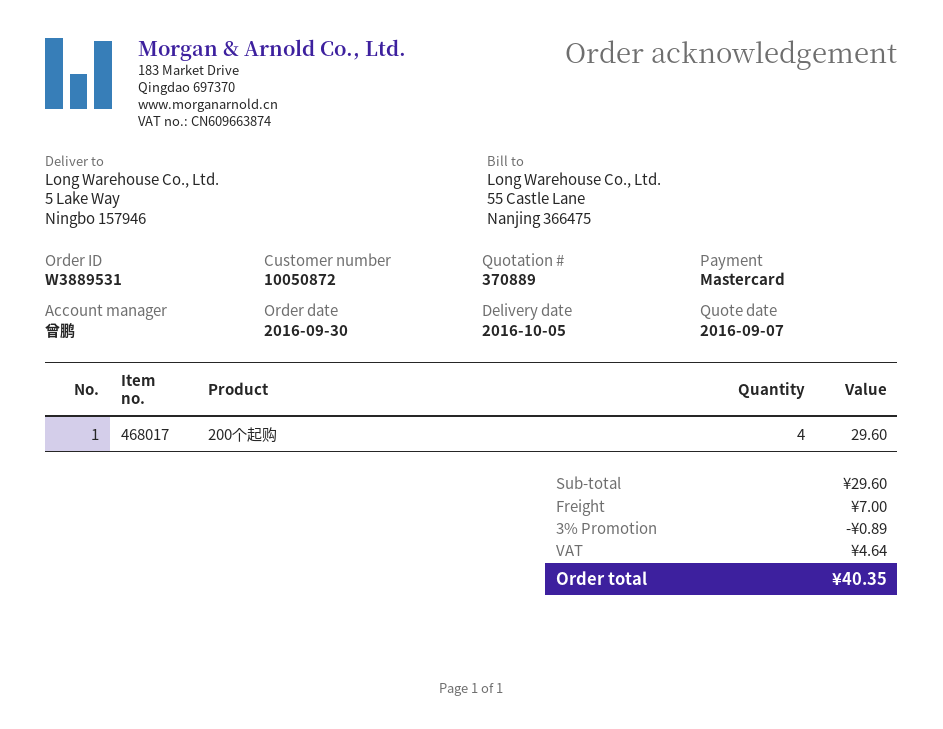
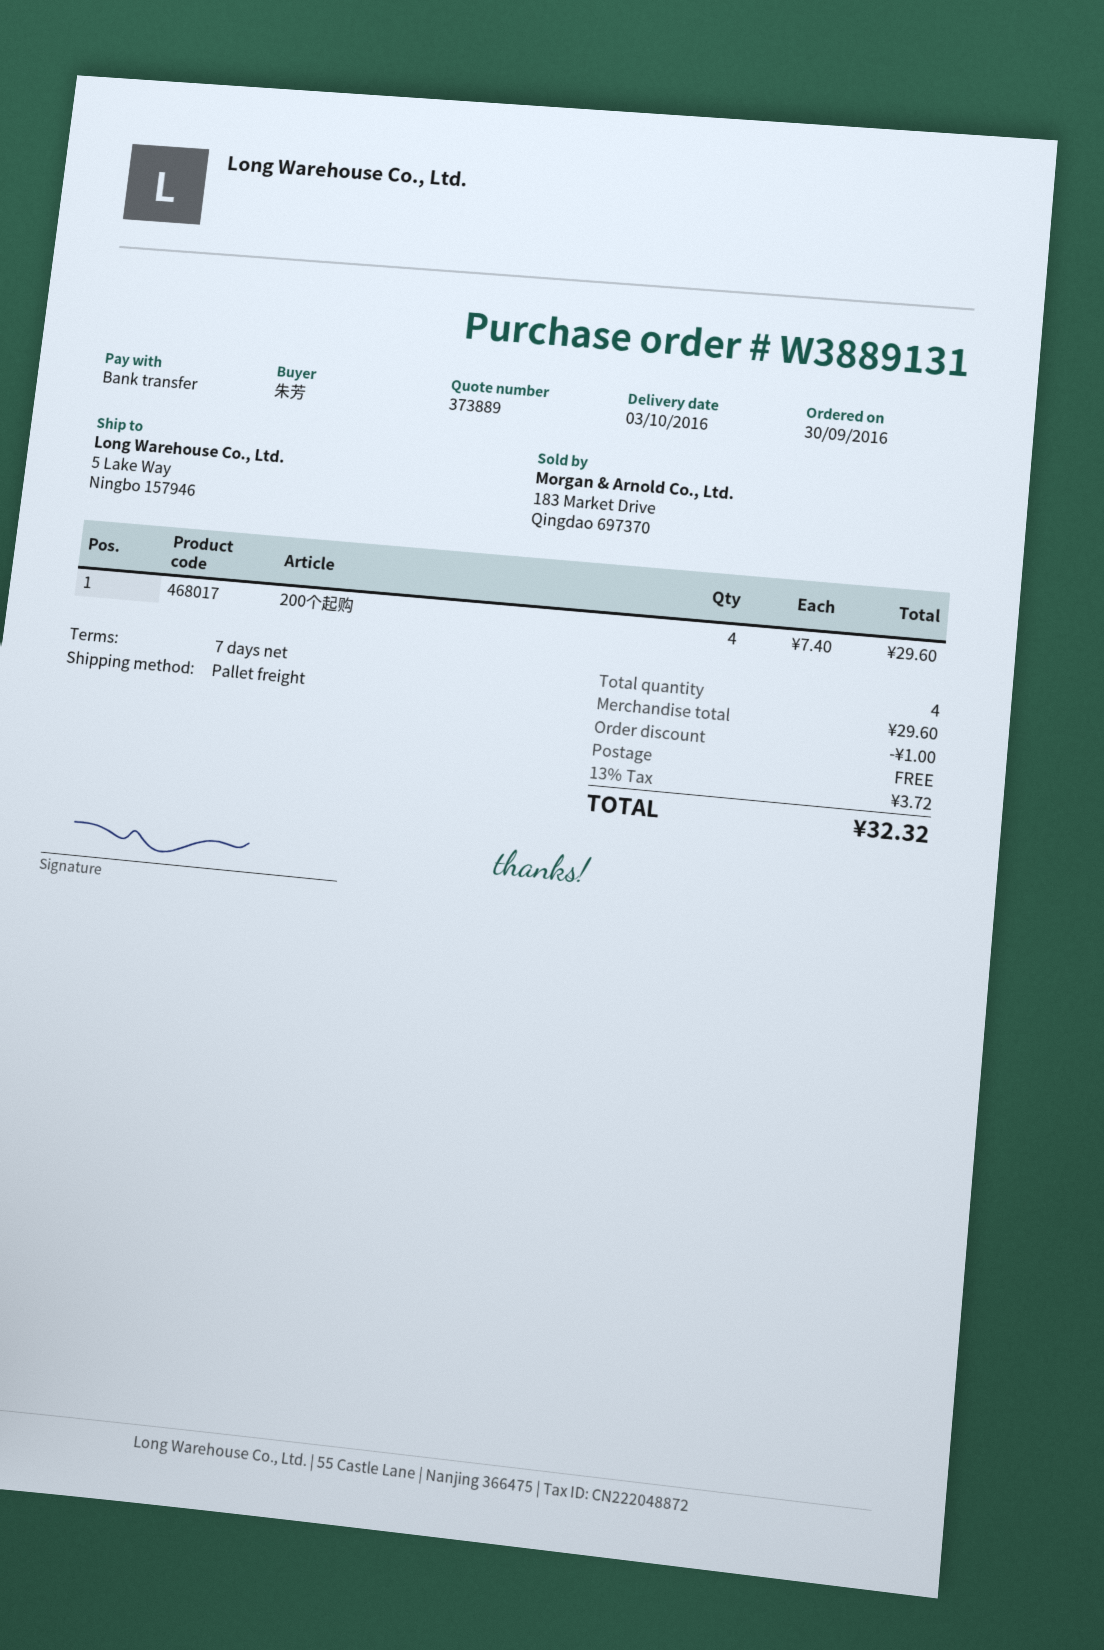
quote number: 370889 -> 373889
order number: W3889531 -> W3889131
delivery date: 2016-10-05 -> 2016-10-03
payment method: Mastercard -> bank transfer
discount: 0.89 -> 1.00
shipping: 7.00 -> 0.00
tax: 4.64 -> 3.72
total: 40.35 -> 32.32

